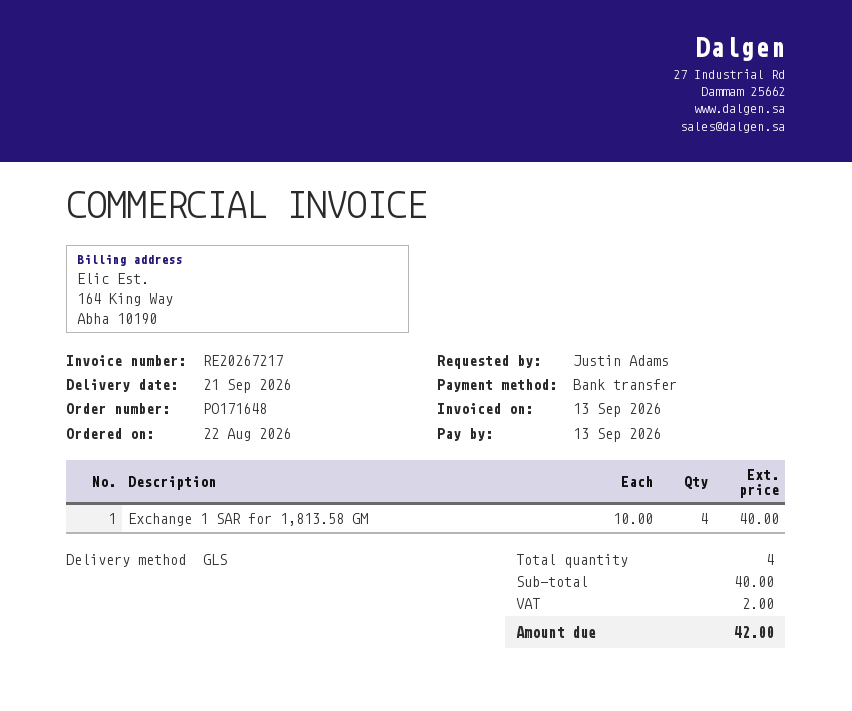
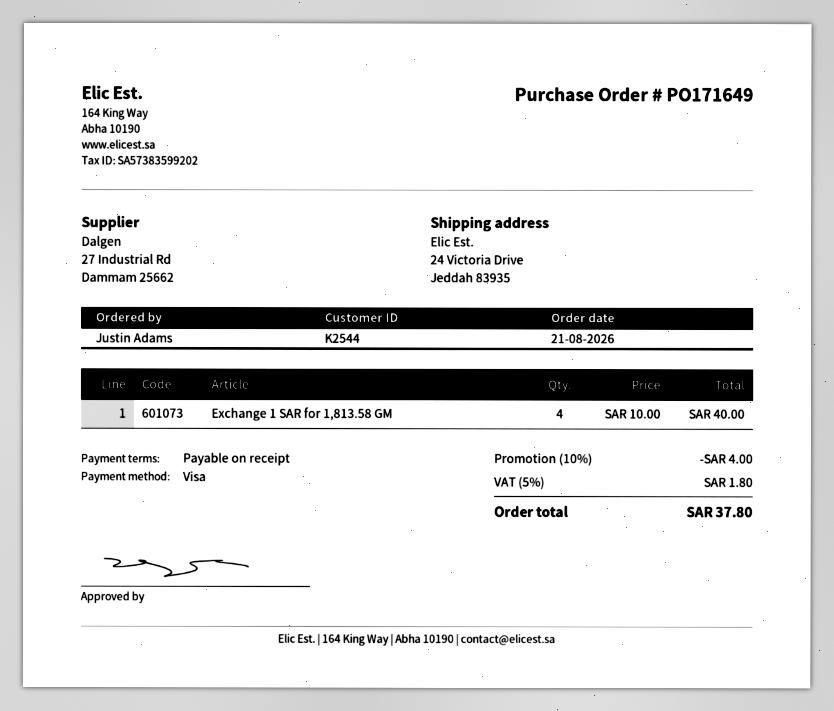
order number: PO171648 -> PO171649
order date: 2026-08-22 -> 2026-08-21
payment method: bank transfer -> Visa
discount: none -> 10% = 4.00
tax: 2.00 -> 1.80
total: 42.00 -> 37.80

